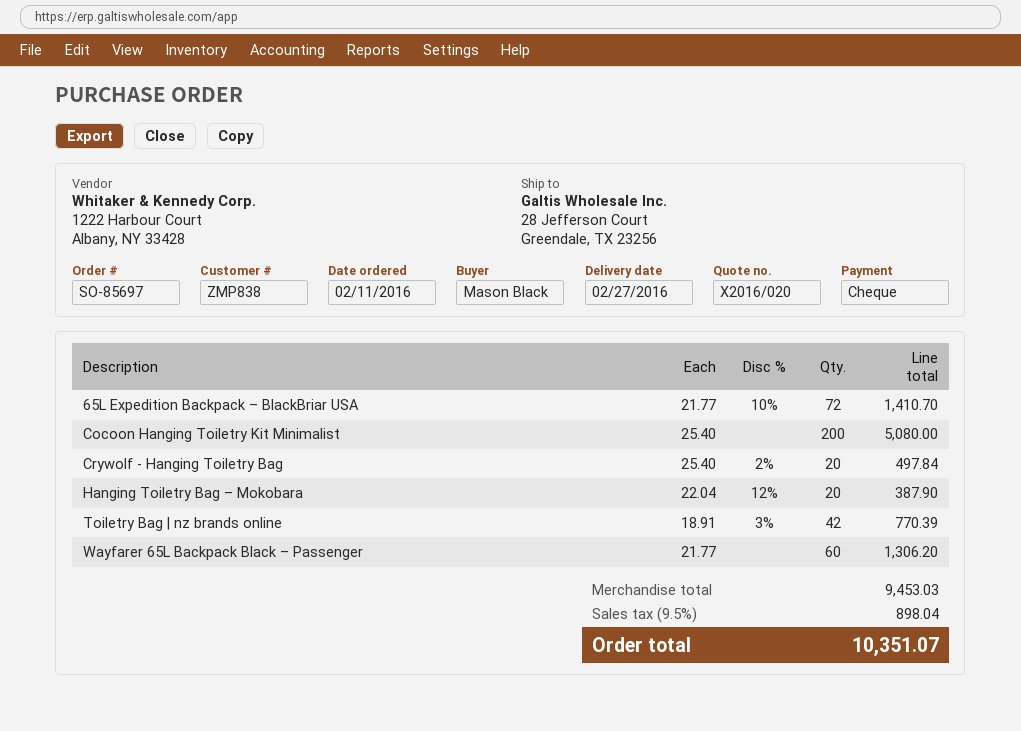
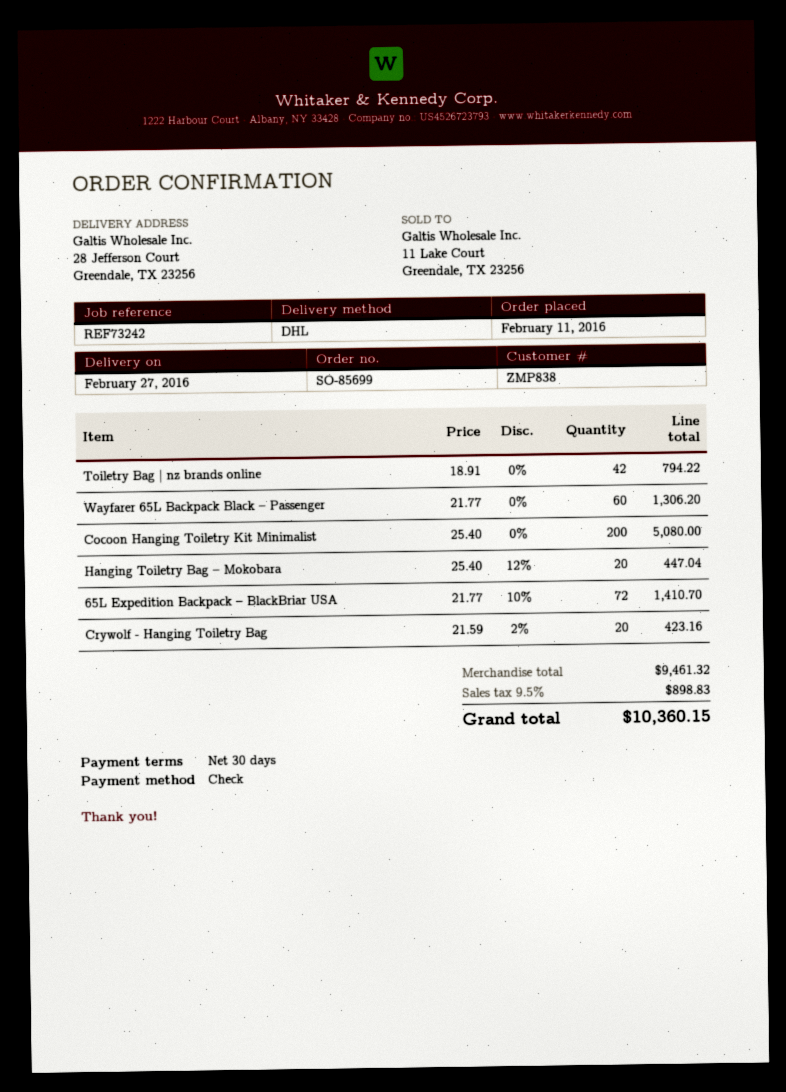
order number: SO-85697 -> SO-85699
Crywolf - Hanging Toiletry Bag: 20 x 25.40 - 2% = 497.84 -> 20 x 21.59 - 2% = 423.16
Hanging Toiletry Bag – Mokobara: 20 x 22.04 - 12% = 387.90 -> 20 x 25.40 - 12% = 447.04
Toiletry Bag | nz brands online: 42 x 18.91 - 3% = 770.39 -> 42 x 18.91 = 794.22
subtotal: 9453.03 -> 9461.32
tax: 9.5% = 898.04 -> 9.5% = 898.83
total: 10351.07 -> 10360.15

